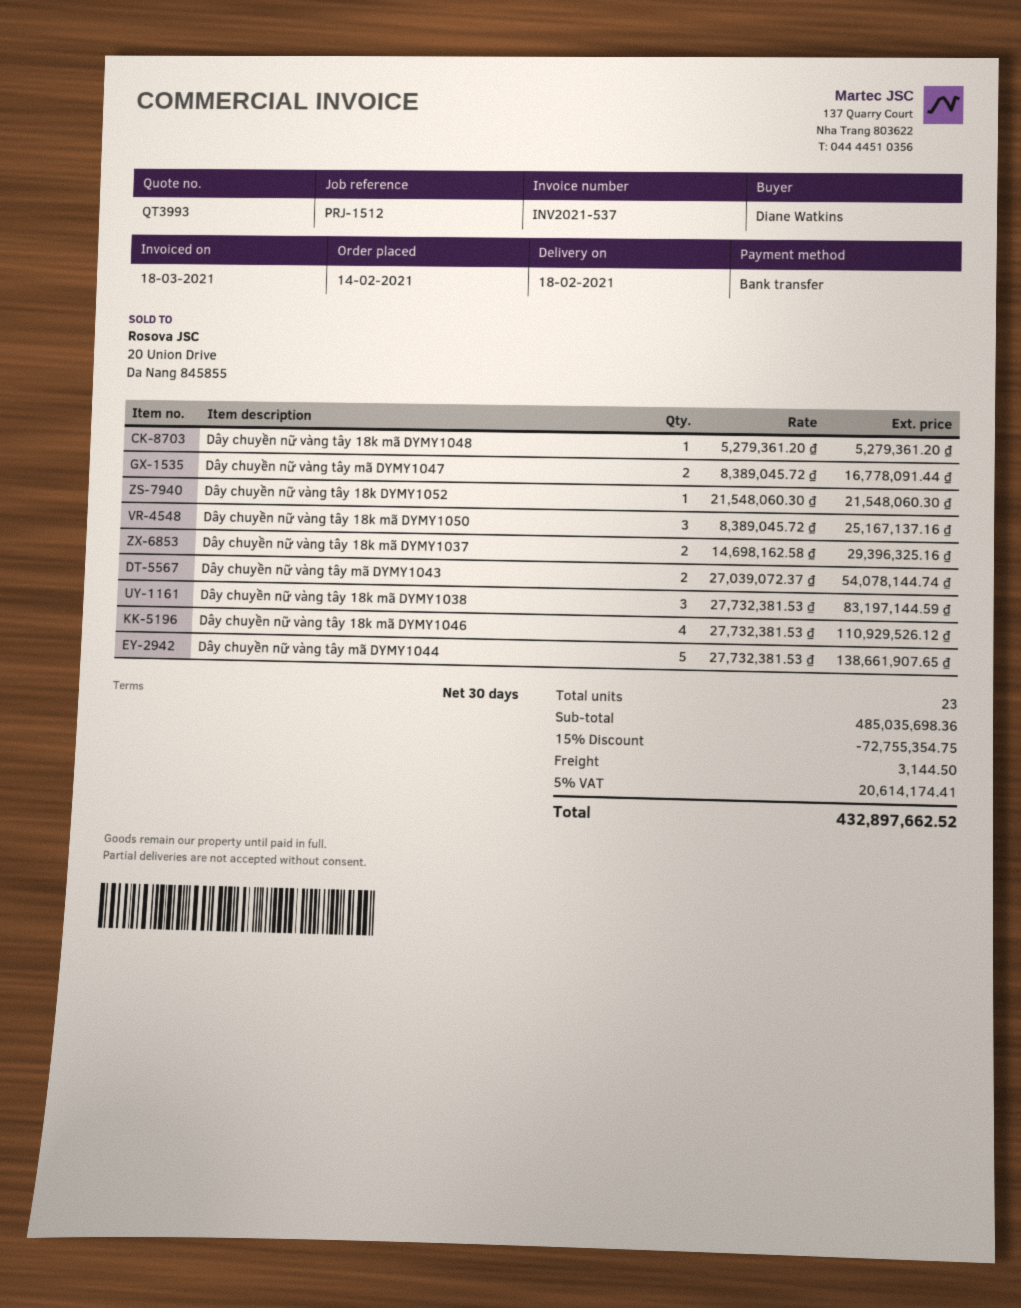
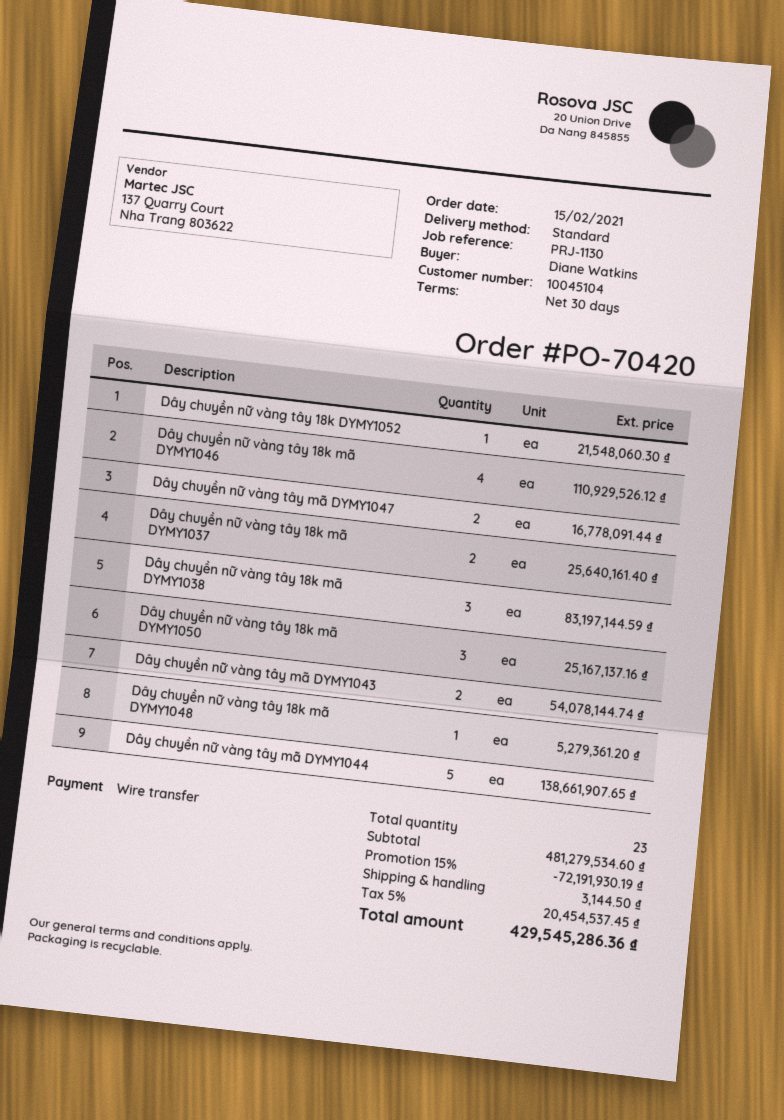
order date: 2021-02-14 -> 2021-02-15
reference: PRJ-1512 -> PRJ-1130
Dây chuyền nữ vàng tây 18k mã DYMY1037: 2 for 29396325.16 -> 2 for 25640161.40
subtotal: 485035698.36 -> 481279534.60
discount: 15% = 72755354.75 -> 15% = 72191930.19
tax: 5% = 20614174.41 -> 5% = 20454537.45
total: 432897662.52 -> 429545286.36

